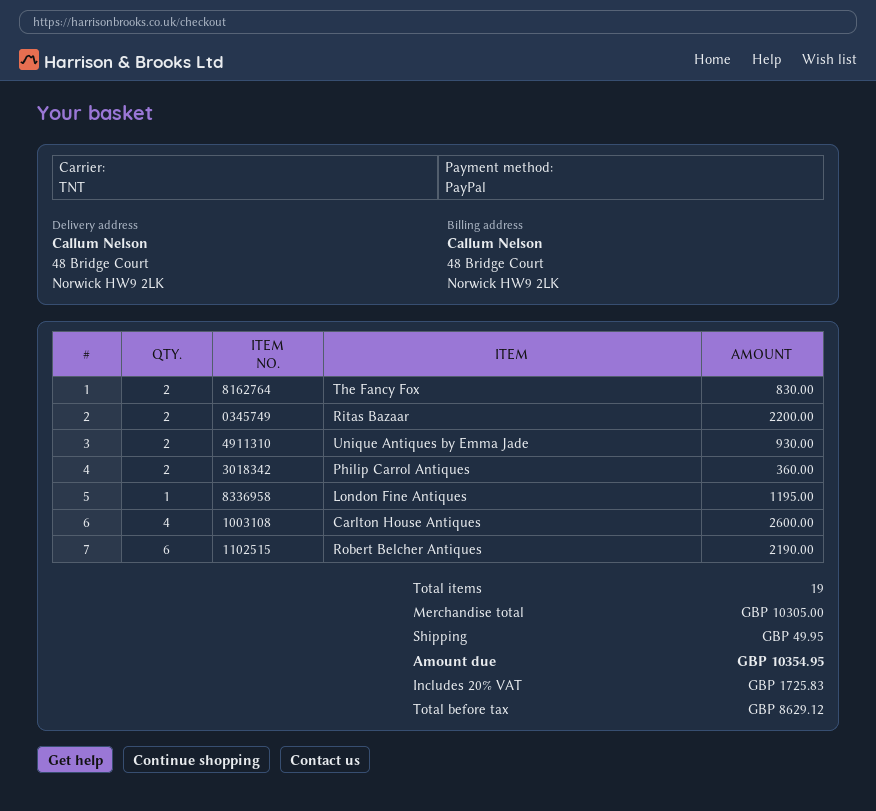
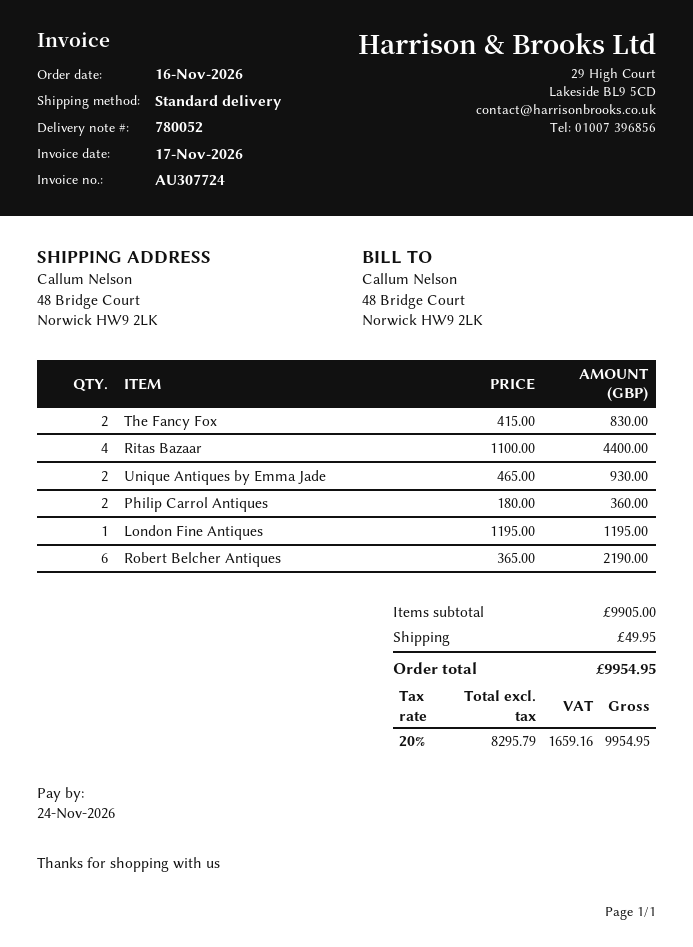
shipping method: TNT -> standard
Ritas Bazaar: 2 for 2200.00 -> 4 for 4400.00
Carlton House Antiques: 4 for 2600.00 -> none
subtotal: 10305.00 -> 9905.00
net: 8629.12 -> 8295.79
tax: 20% = 1725.83 -> 20% = 1659.16
total: 10354.95 -> 9954.95

